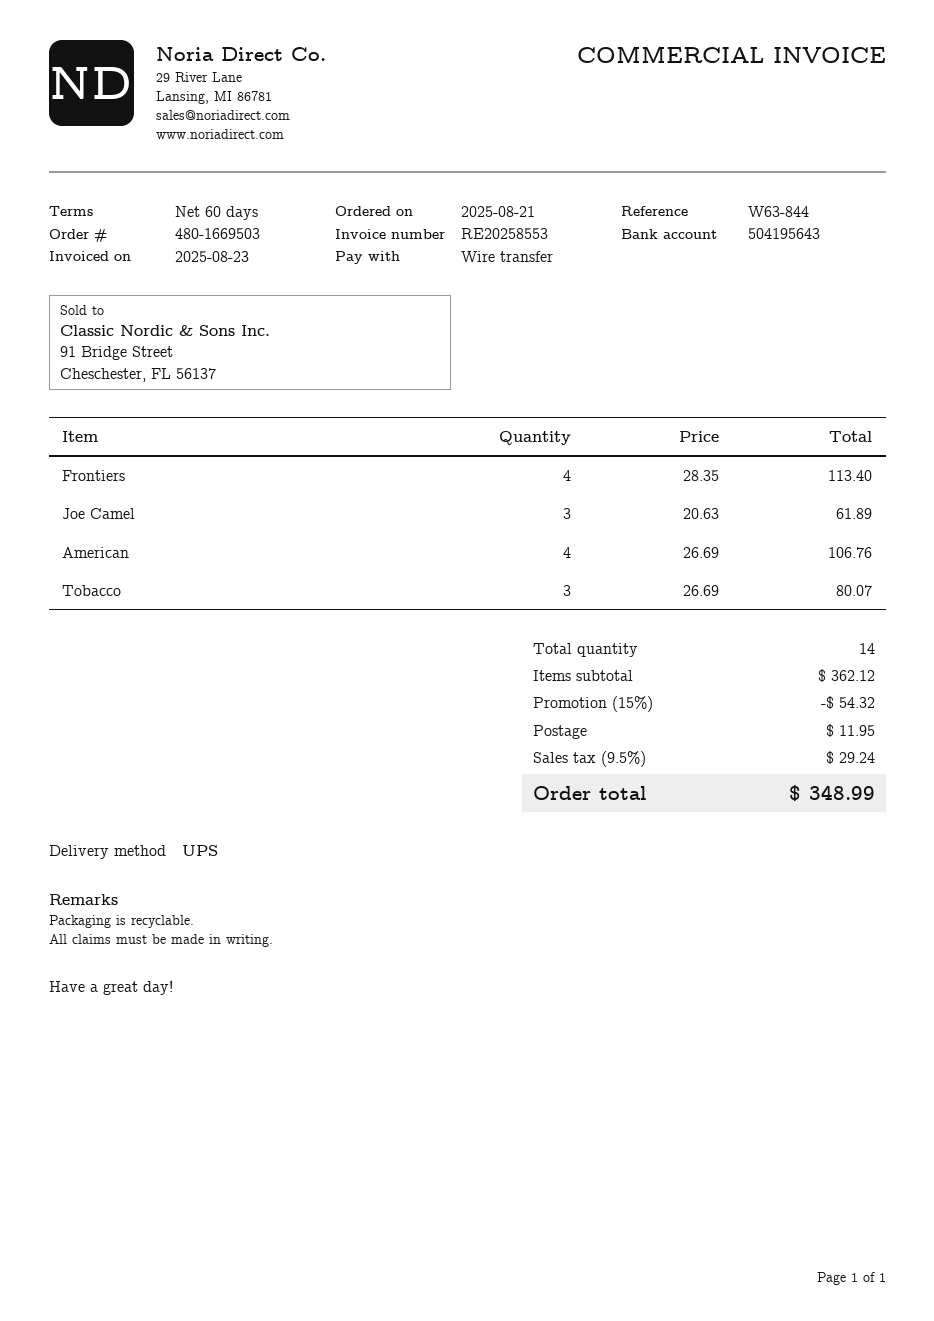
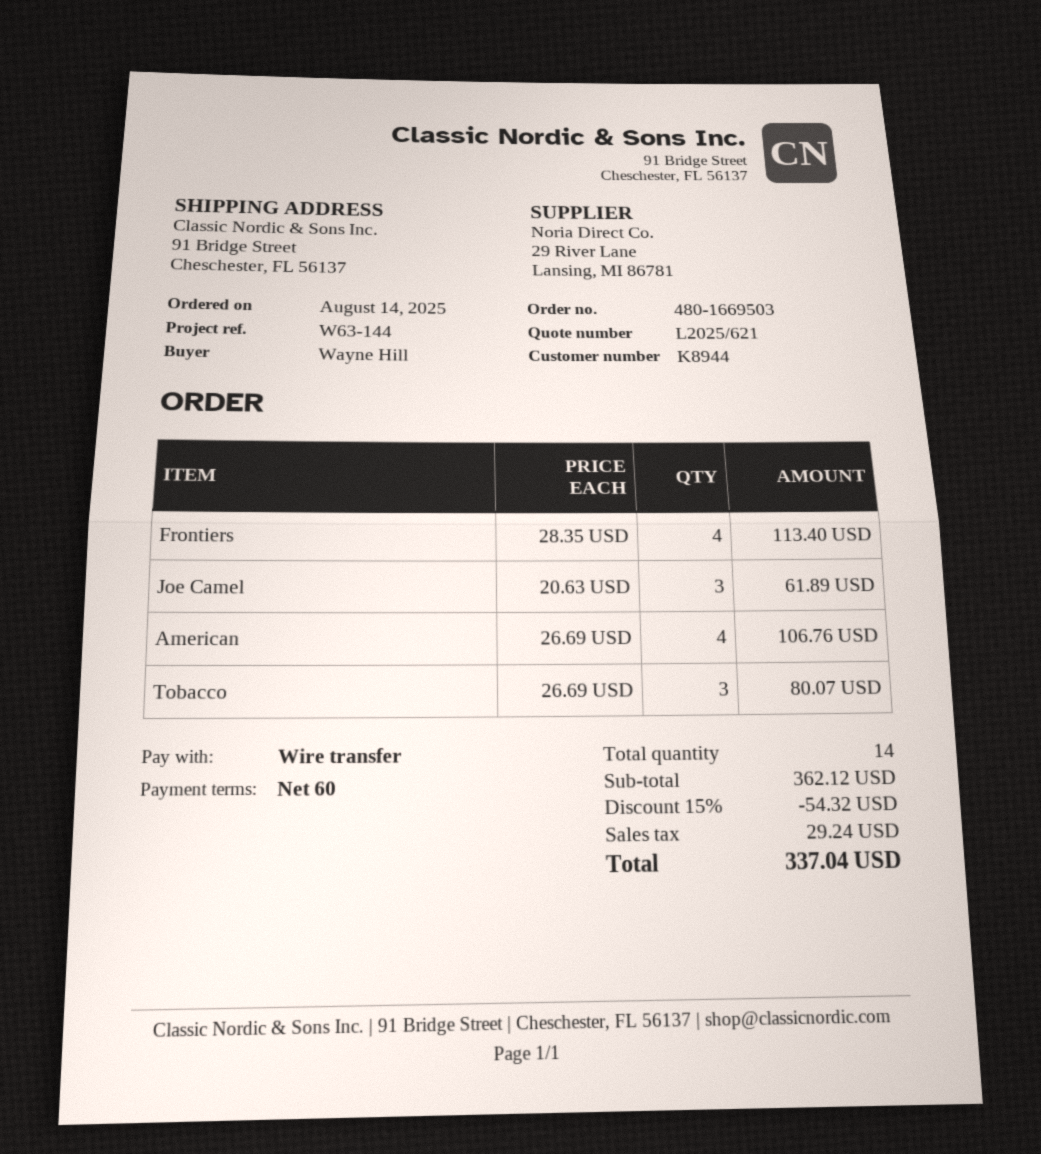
order date: 2025-08-21 -> 2025-08-14
reference: W63-844 -> W63-144
shipping: 11.95 -> none
total: 348.99 -> 337.04

